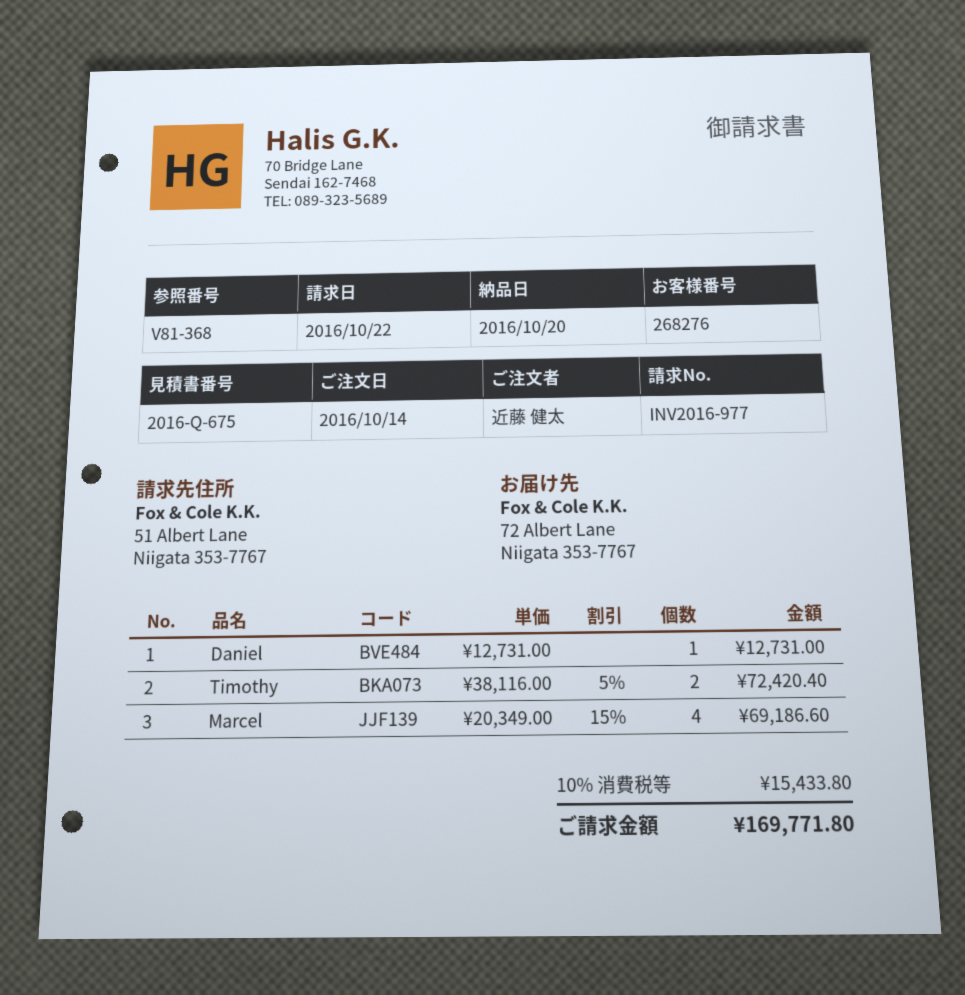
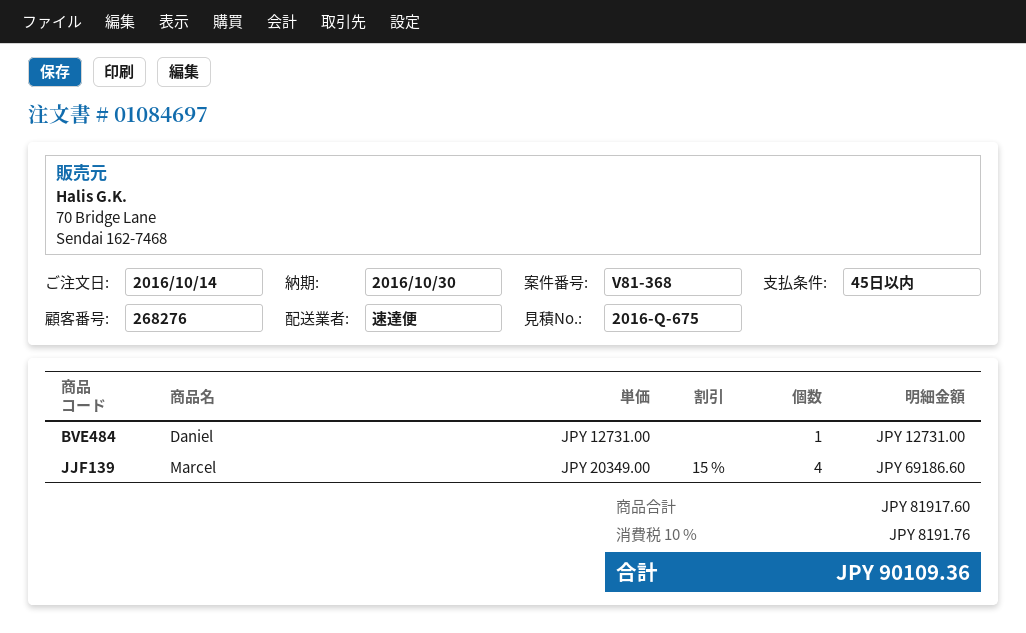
delivery date: 2016-10-20 -> 2016-10-30
Timothy: 2 x 38116.00 - 5% = 72420.40 -> none
tax: 10% = 15433.80 -> 10% = 8191.76
total: 169771.80 -> 90109.36

